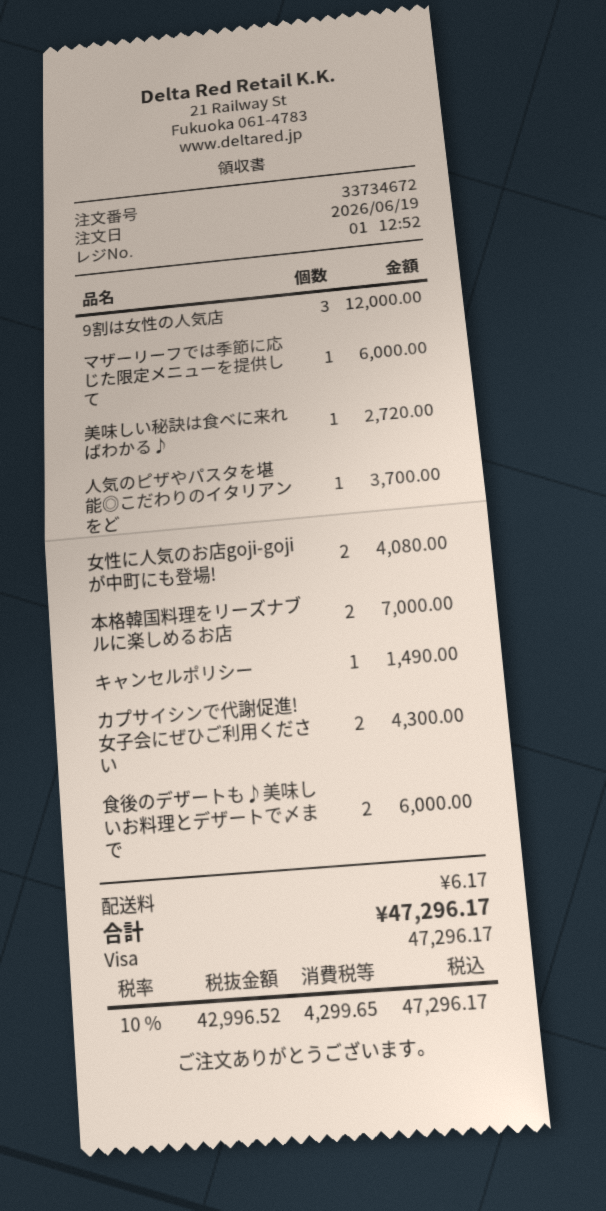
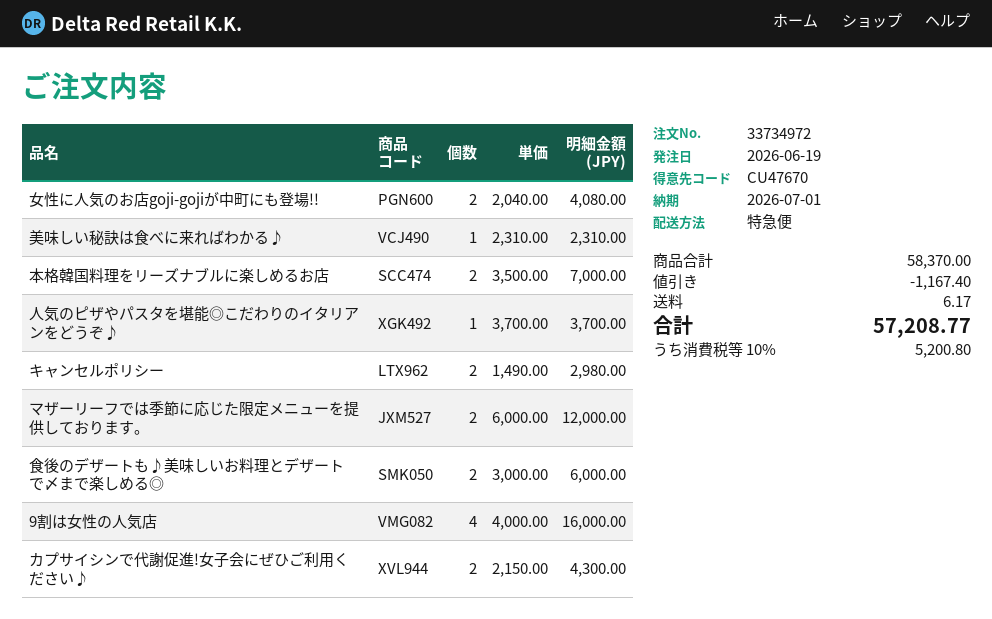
order number: 33734672 -> 33734972
9割は女性の人気店: 3 for 12000.00 -> 4 for 16000.00
マザーリーフでは季節に応じた限定メニューを提供して: 1 for 6000.00 -> 2 for 12000.00
美味しい秘訣は食べに来ればわかる♪: 1 for 2720.00 -> 1 for 2310.00
キャンセルポリシー: 1 for 1490.00 -> 2 for 2980.00
discount: none -> 1167.40
tax: 10% = 4299.65 -> 10% = 5200.80
total: 47296.17 -> 57208.77

